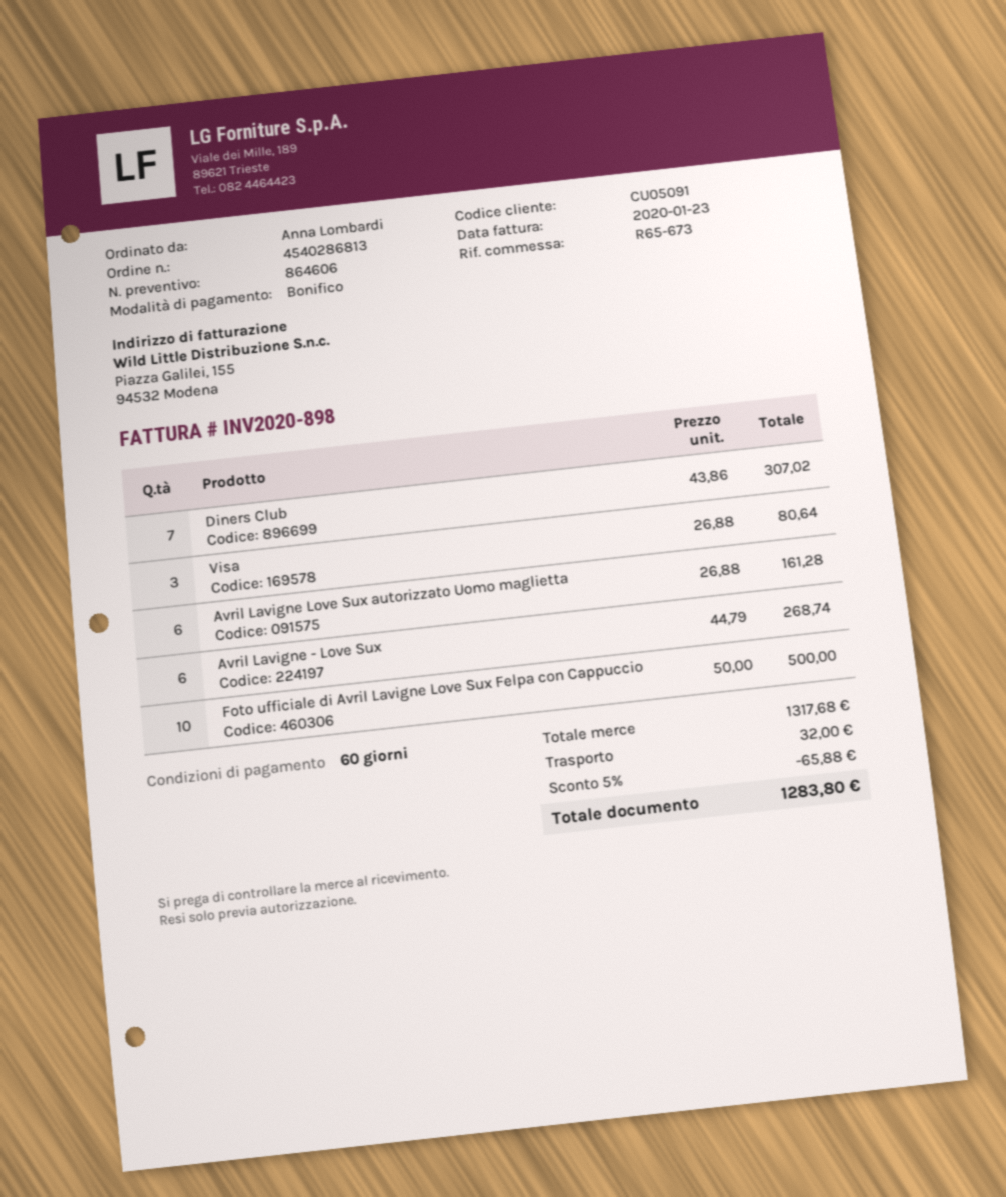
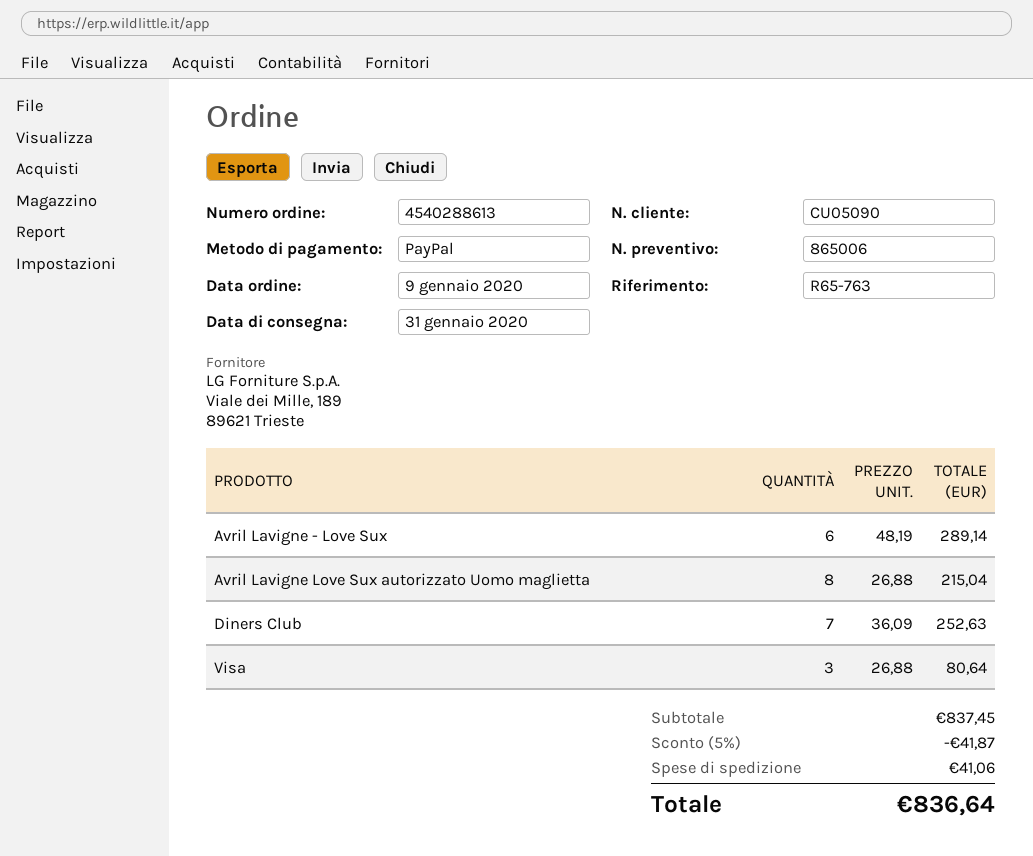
quote number: 864606 -> 865006
order number: 4540286813 -> 4540288613
customer number: CU05091 -> CU05090
reference: R65-673 -> R65-763
payment method: bank transfer -> PayPal
Diners Club: 7 x 43.86 = 307.02 -> 7 x 36.09 = 252.63
Avril Lavigne Love Sux autorizzato Uomo maglietta: 6 x 26.88 = 161.28 -> 8 x 26.88 = 215.04
Avril Lavigne - Love Sux: 6 x 44.79 = 268.74 -> 6 x 48.19 = 289.14
Foto ufficiale di Avril Lavigne Love Sux Felpa con Cappuccio: 10 x 50.00 = 500.00 -> none
subtotal: 1317.68 -> 837.45
discount: 5% = 65.88 -> 5% = 41.87
shipping: 32.00 -> 41.06
total: 1283.80 -> 836.64

